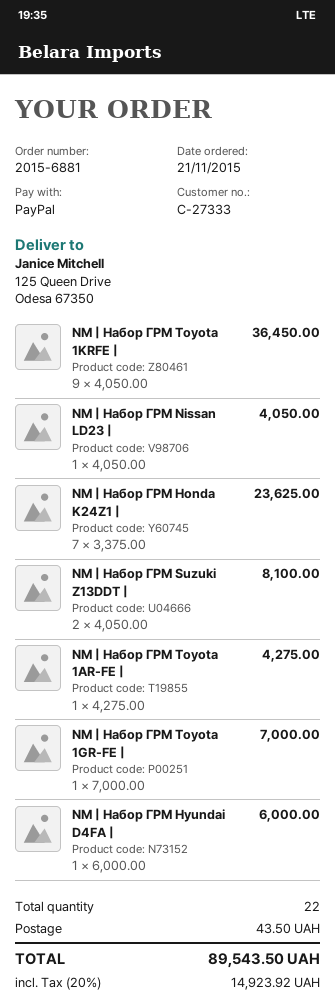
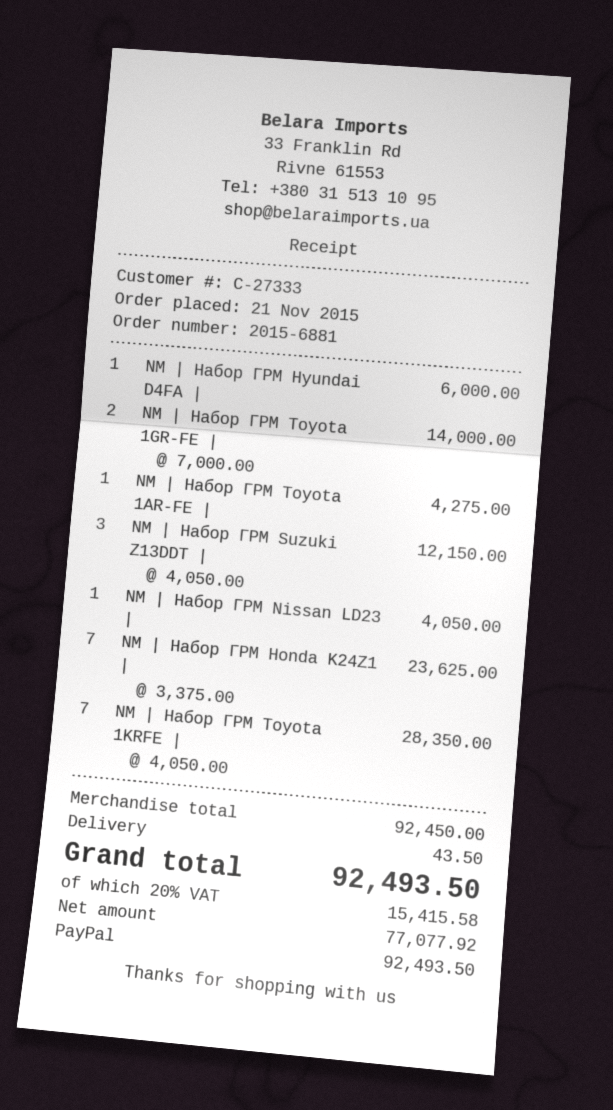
NM | Набор ГРМ Toyota 1KRFE |: 9 x 4050.00 = 36450.00 -> 7 x 4050.00 = 28350.00
NM | Набор ГРМ Suzuki Z13DDT |: 2 x 4050.00 = 8100.00 -> 3 x 4050.00 = 12150.00
NM | Набор ГРМ Toyota 1GR-FE |: 1 x 7000.00 = 7000.00 -> 2 x 7000.00 = 14000.00
tax: 20% = 14923.92 -> 20% = 15415.58
total: 89543.50 -> 92493.50

